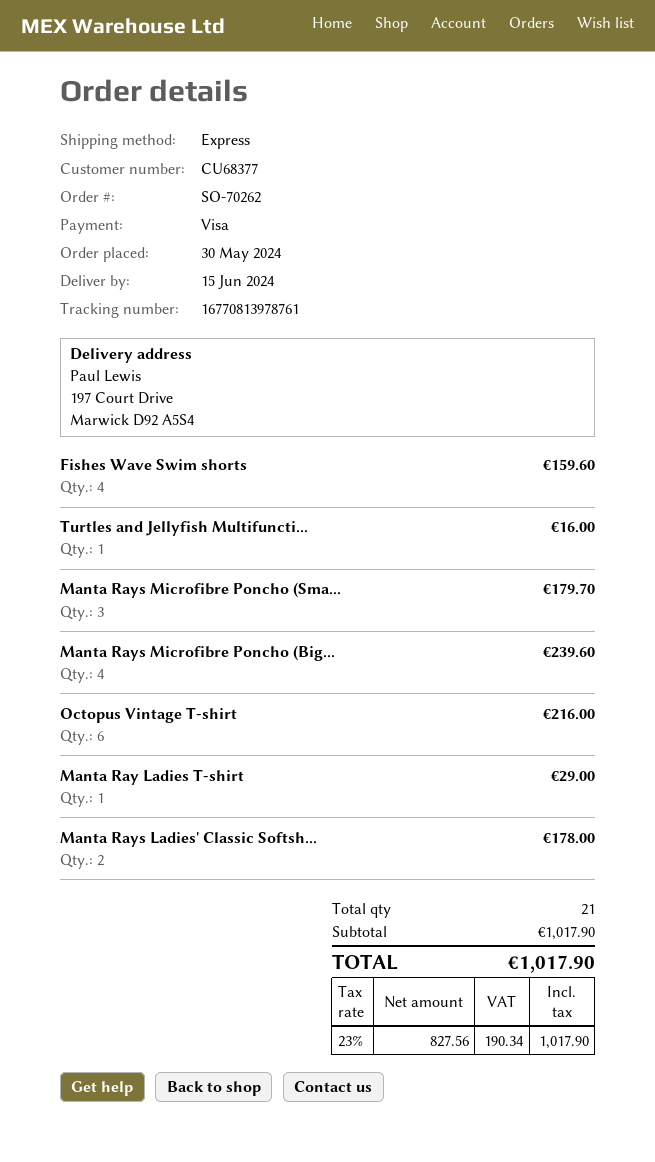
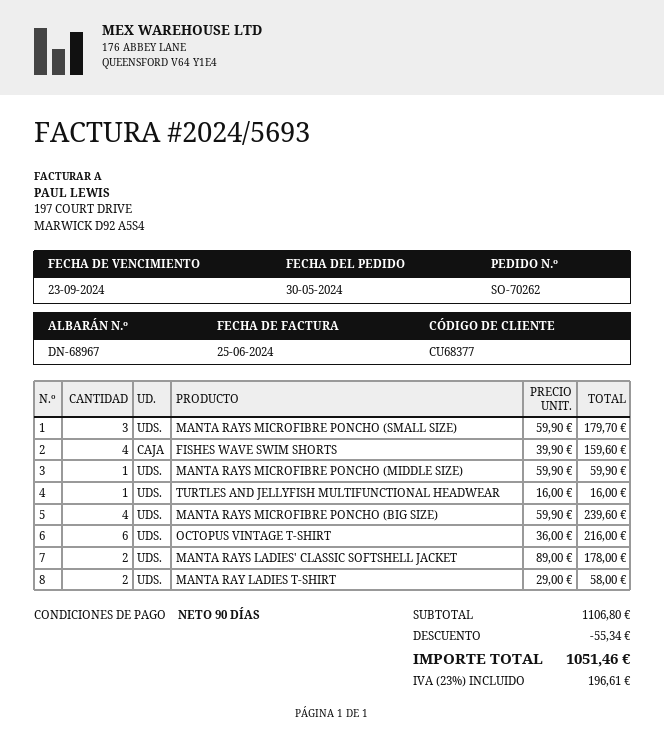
Manta Ray Ladies T-shirt: 1 for 29.00 -> 2 for 58.00
MANTA RAYS MICROFIBRE PONCHO (MIDDLE SIZE): none -> 1 for 59.90
subtotal: 1017.90 -> 1106.80
discount: none -> 55.34
tax: 23% = 190.34 -> 23% = 196.61
total: 1017.90 -> 1051.46

